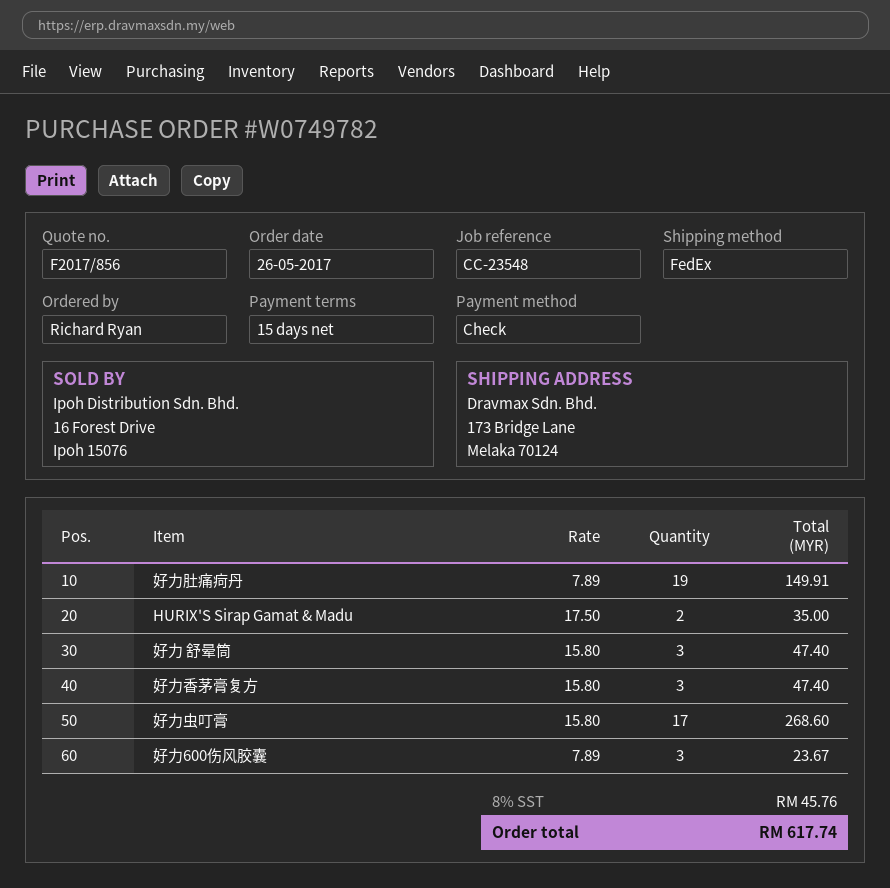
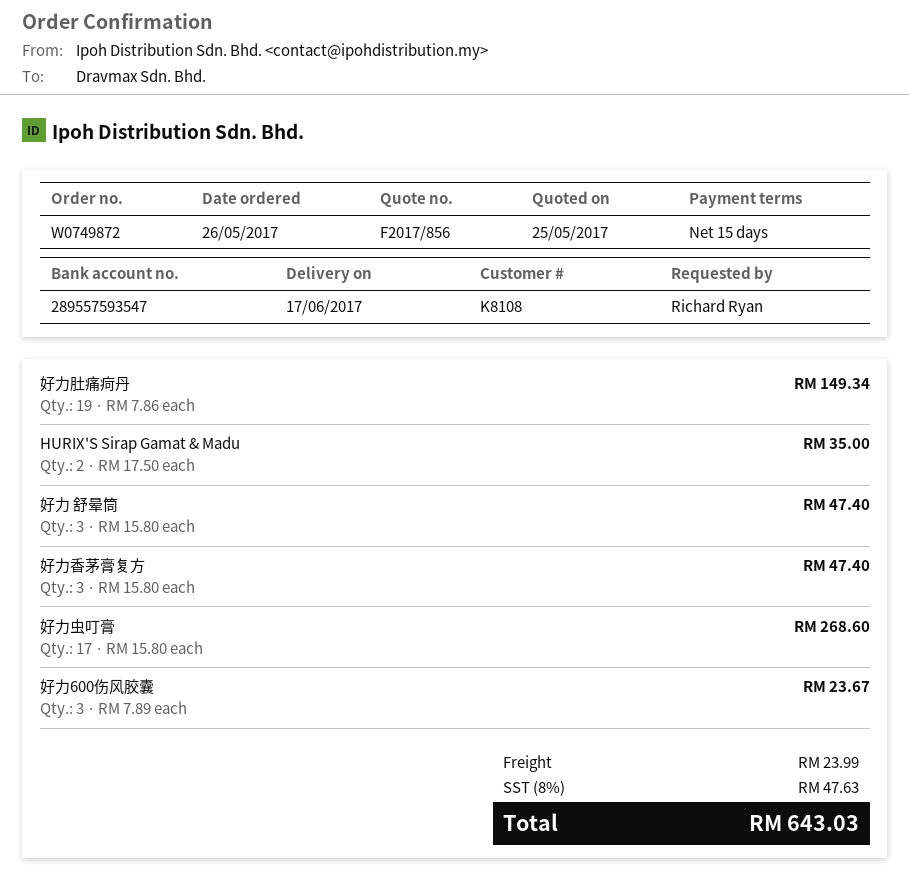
order number: W0749782 -> W0749872
好力肚痛疴丹: 19 x 7.89 = 149.91 -> 19 x 7.86 = 149.34
shipping: none -> 23.99
tax: 8% = 45.76 -> 8% = 47.63
total: 617.74 -> 643.03

